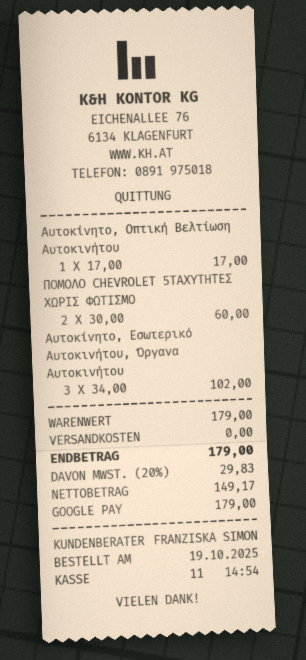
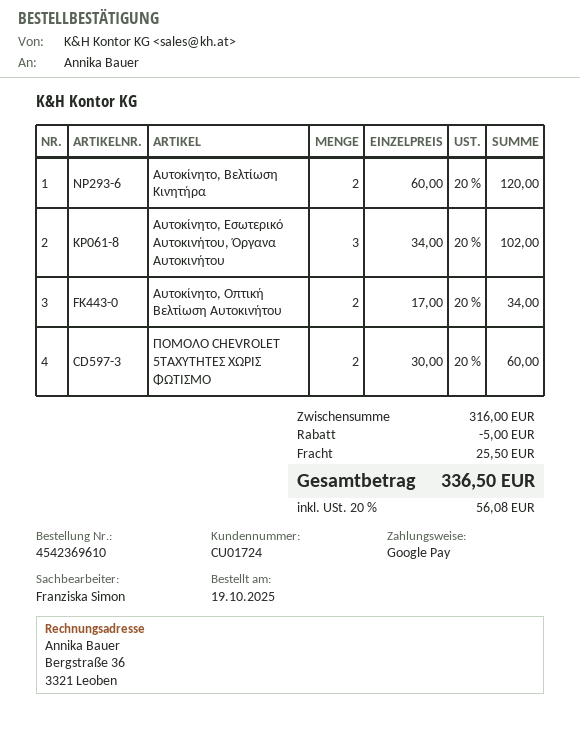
Αυτοκίνητο, Οπτική Βελτίωση Αυτοκινήτου: 1 x 17.00 = 17.00 -> 2 x 17.00 = 34.00
Αυτοκίνητο, Βελτίωση Κινητήρα: none -> 2 x 60.00 = 120.00
subtotal: 179.00 -> 316.00
discount: none -> 5.00
shipping: 0.00 -> 25.50
tax: 20% = 29.83 -> 20% = 56.08
total: 179.00 -> 336.50

